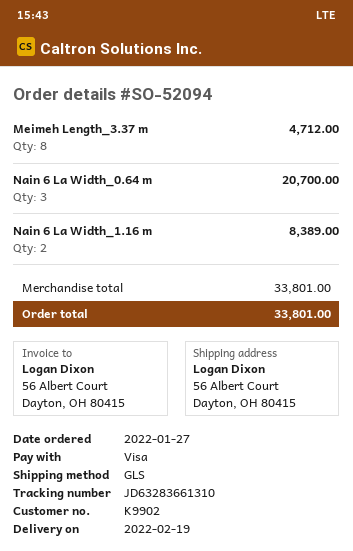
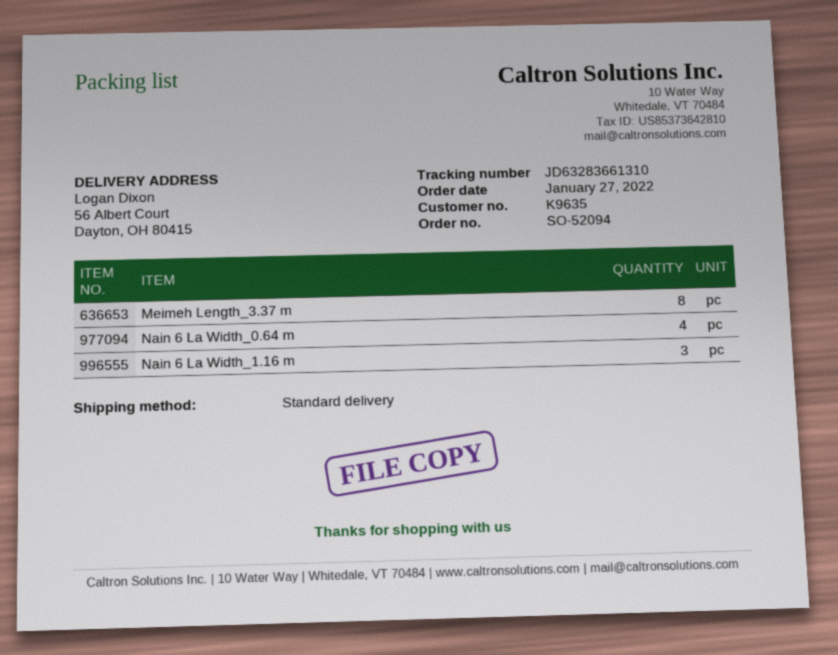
customer number: K9902 -> K9635
shipping method: GLS -> standard
Nain 6 La Width_0.64 m: 3 -> 4
Nain 6 La Width_1.16 m: 2 -> 3

